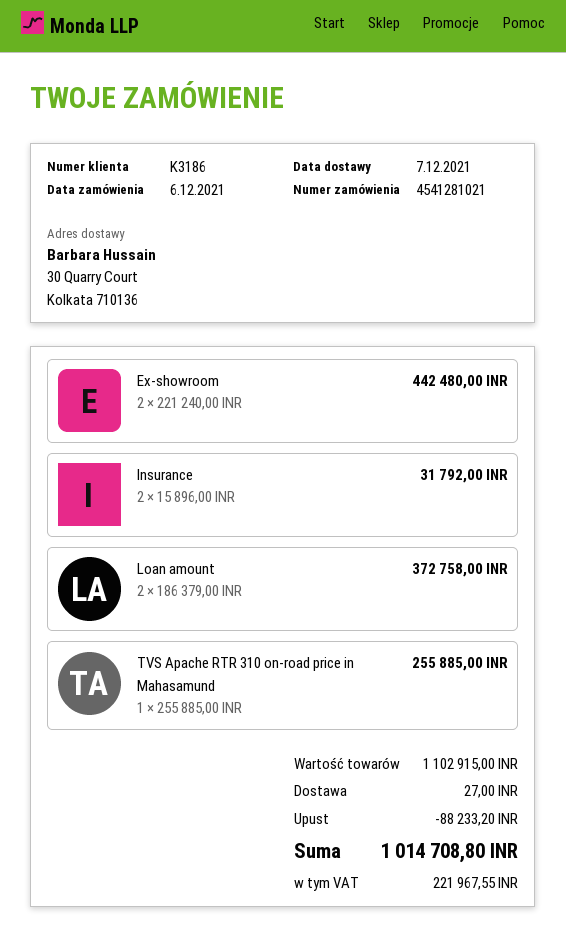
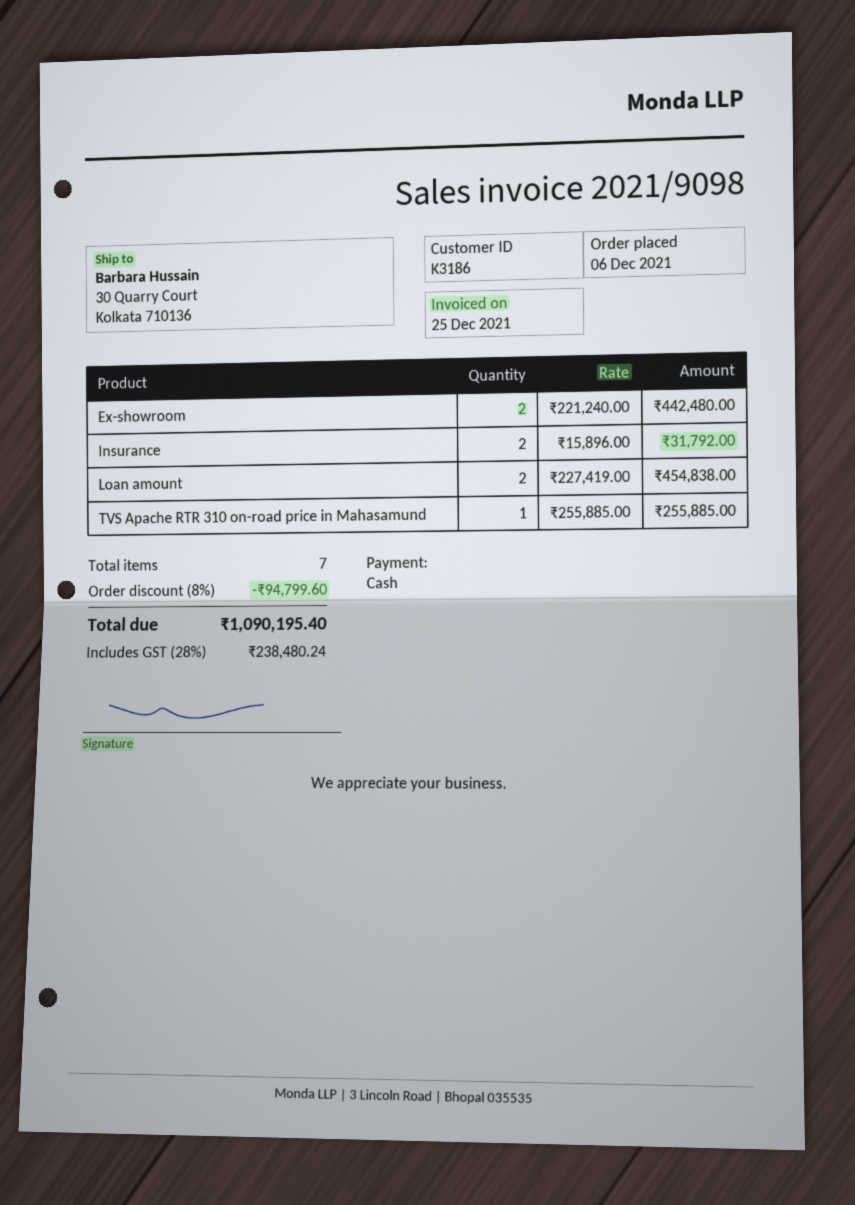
Loan amount: 2 x 186379.00 = 372758.00 -> 2 x 227419.00 = 454838.00
discount: 88233.20 -> 94799.60
shipping: 27.00 -> none
tax: 221967.55 -> 238480.24
total: 1014708.80 -> 1090195.40

